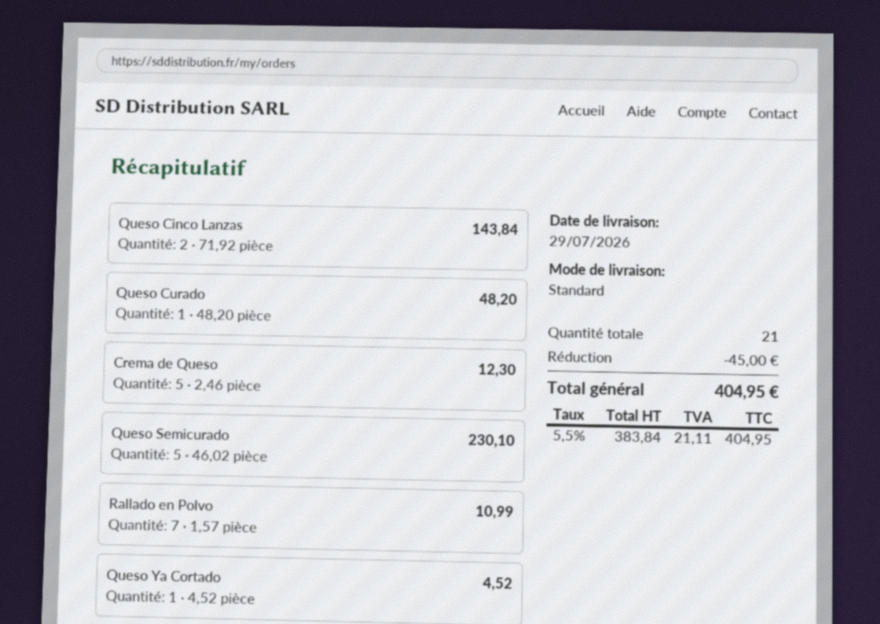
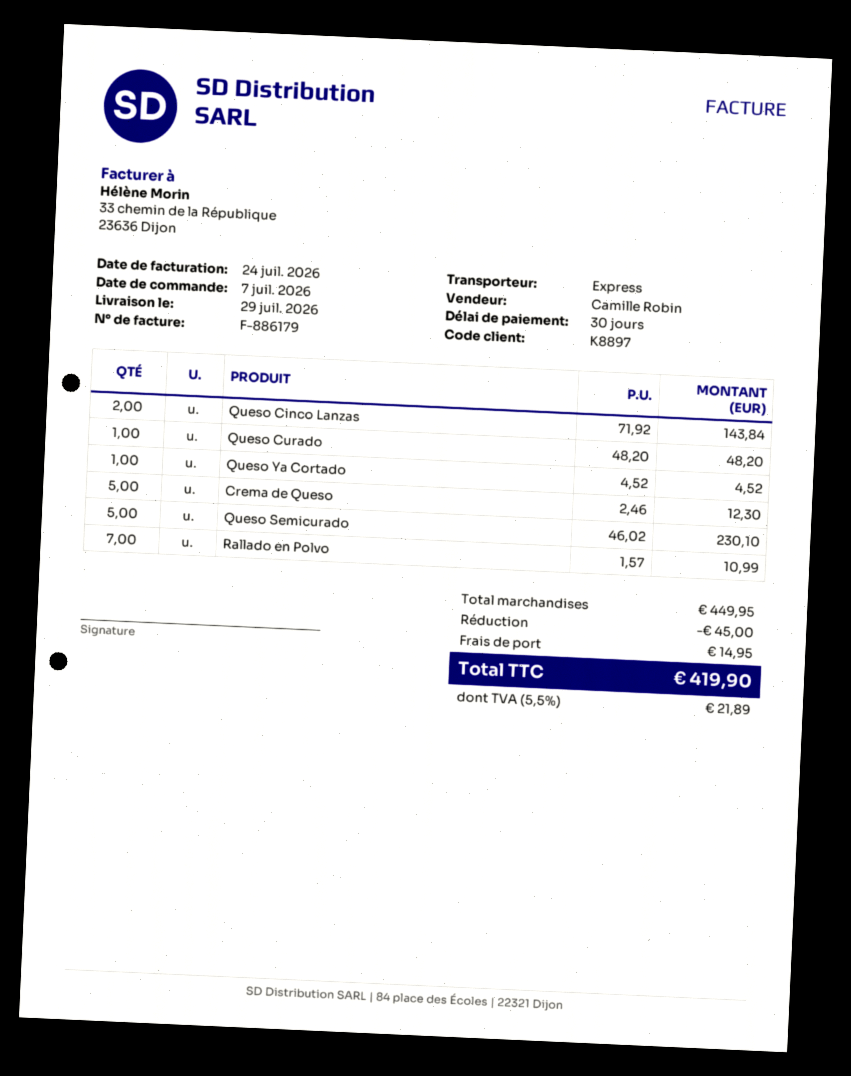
shipping method: standard -> express
shipping: none -> 14.95
tax: 5.5% = 21.11 -> 5.5% = 21.89
total: 404.95 -> 419.90

